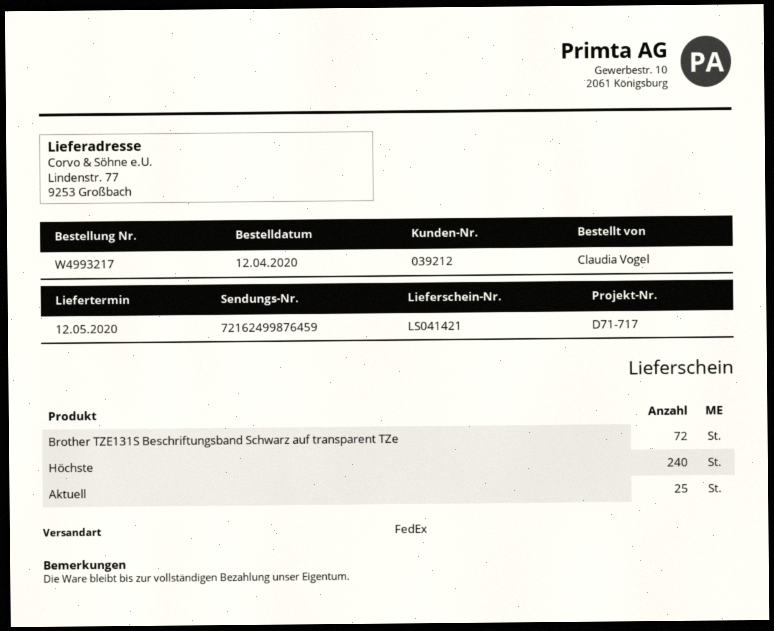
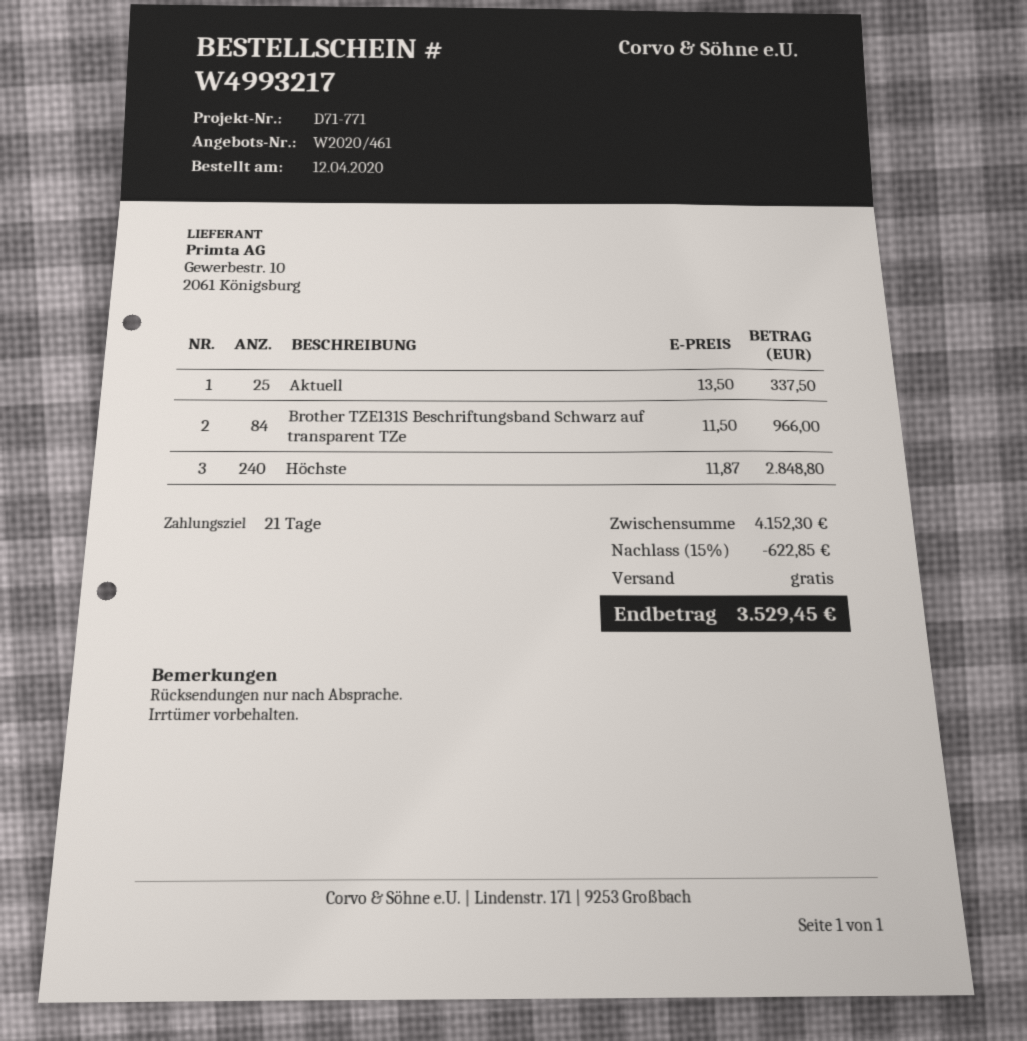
reference: D71-717 -> D71-771
Brother TZE131S Beschriftungsband Schwarz auf transparent TZe: 72 -> 84

